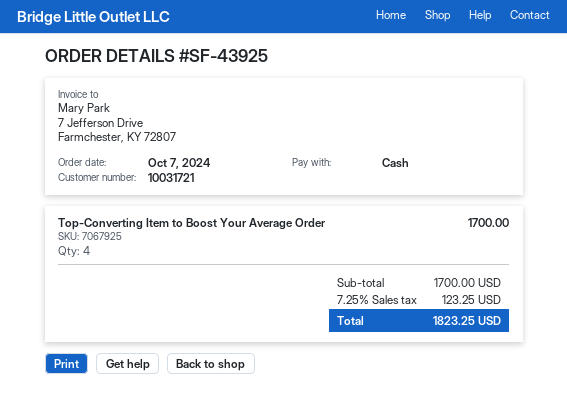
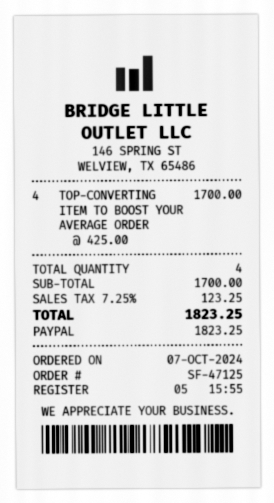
order number: SF-43925 -> SF-47125
payment method: cash -> PayPal

